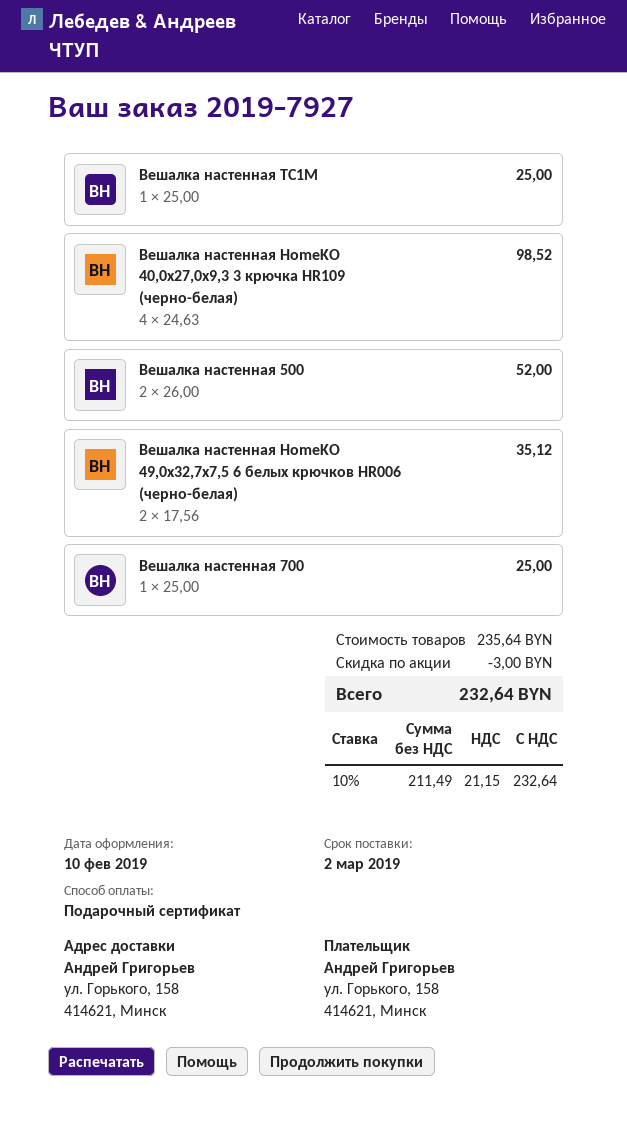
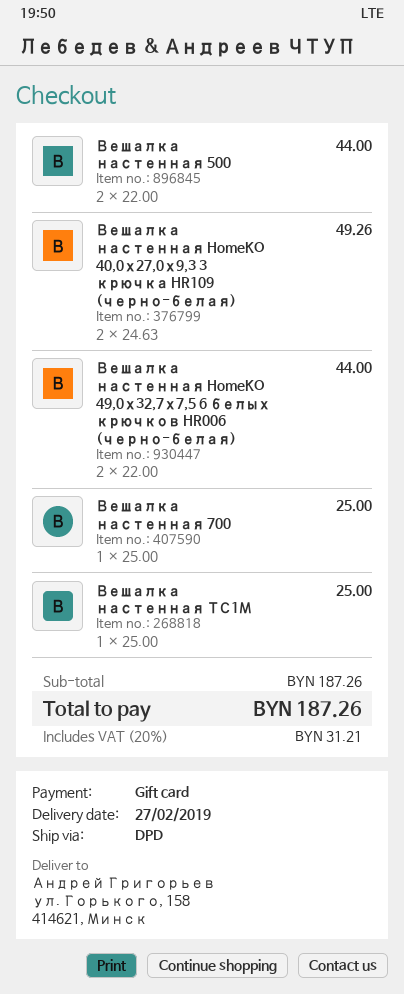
delivery date: 2019-03-02 -> 2019-02-27
Вешалка настенная HomeKO 40,0х27,0х9,3 3 крючка HR109 (черно-белая): 4 x 24.63 = 98.52 -> 2 x 24.63 = 49.26
Вешалка настенная 500: 2 x 26.00 = 52.00 -> 2 x 22.00 = 44.00
Вешалка настенная HomeKO 49,0х32,7х7,5 6 белых крючков HR006 (черно-белая): 2 x 17.56 = 35.12 -> 2 x 22.00 = 44.00
subtotal: 235.64 -> 187.26
discount: 3.00 -> none
tax: 10% = 21.15 -> 20% = 31.21
total: 232.64 -> 187.26

